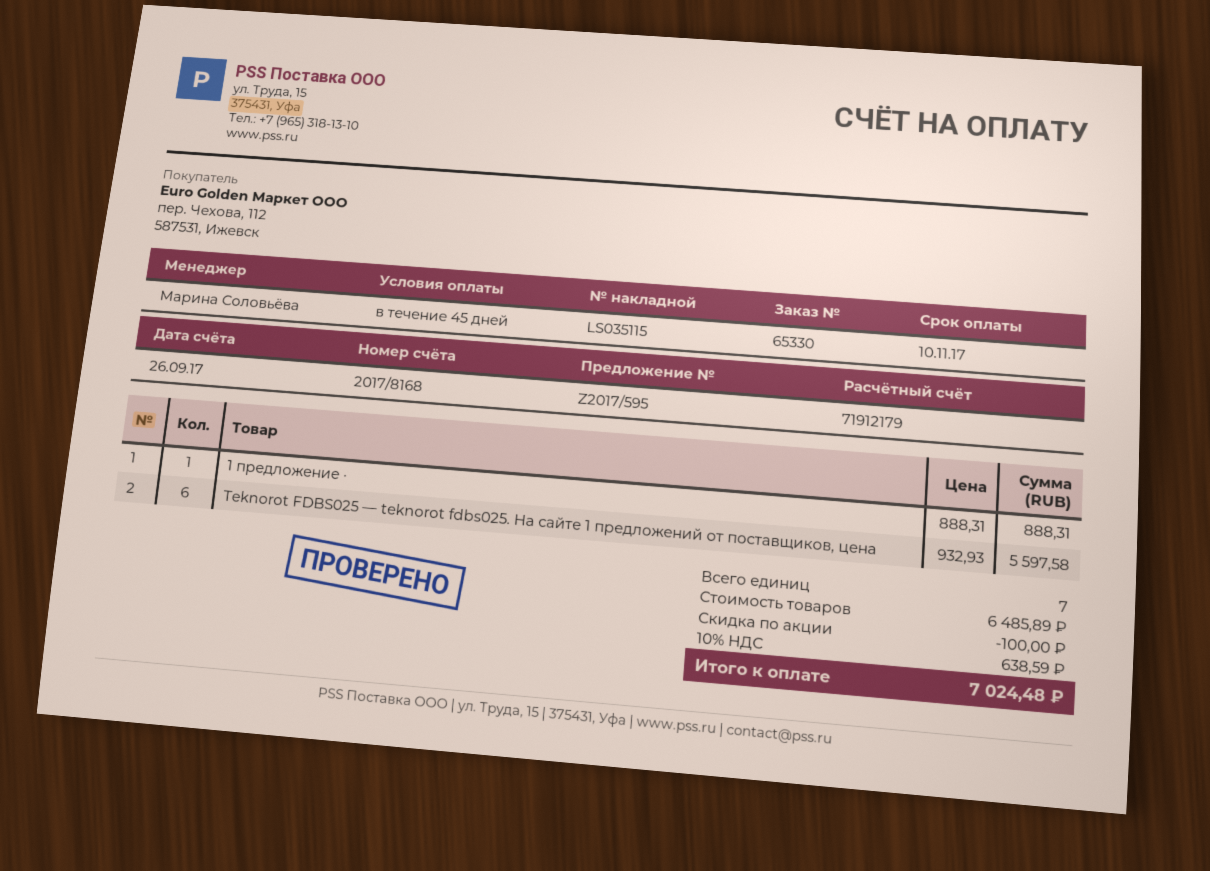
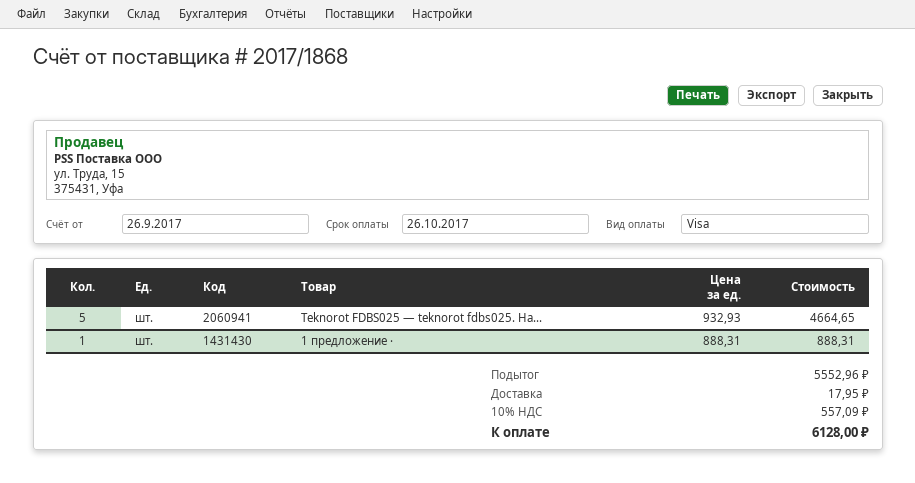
invoice number: 2017/8168 -> 2017/1868
due date: 2017-11-10 -> 2017-10-26
Teknorot FDBS025 — teknorot fdbs025. На сайте 1 предложений от поставщиков, цена: 6 x 932.93 = 5597.58 -> 5 x 932.93 = 4664.65
subtotal: 6485.89 -> 5552.96
discount: 100.00 -> none
shipping: none -> 17.95
tax: 10% = 638.59 -> 10% = 557.09
total: 7024.48 -> 6128.00

